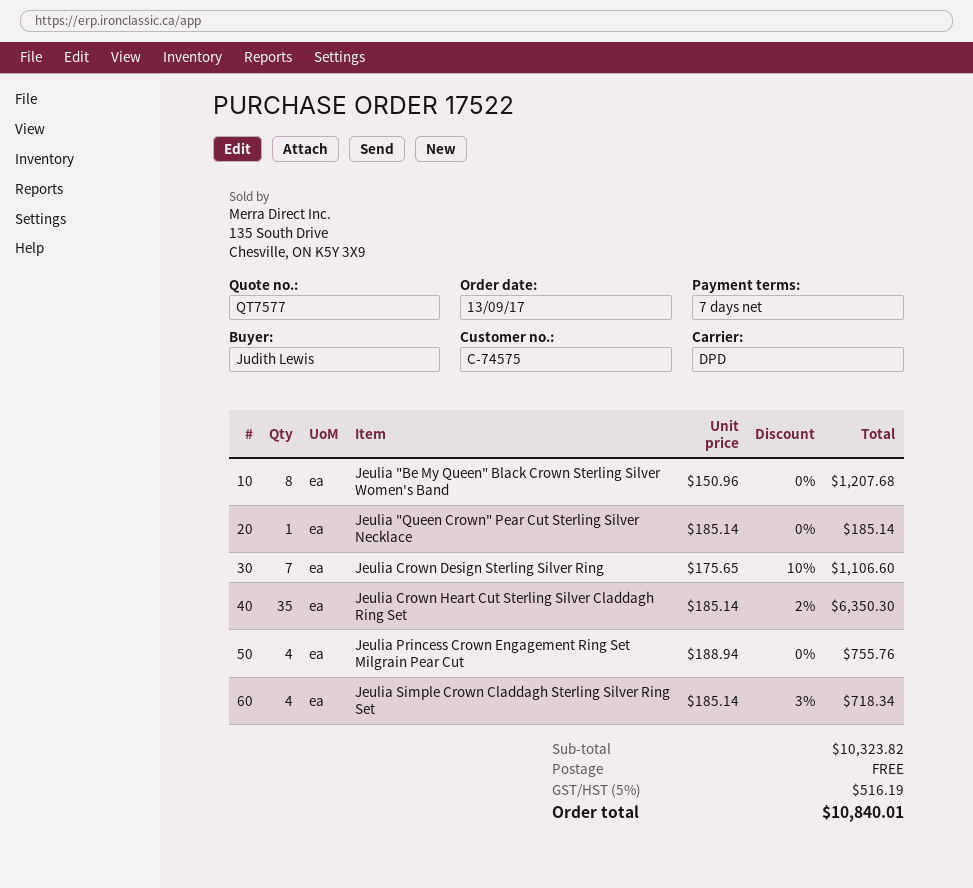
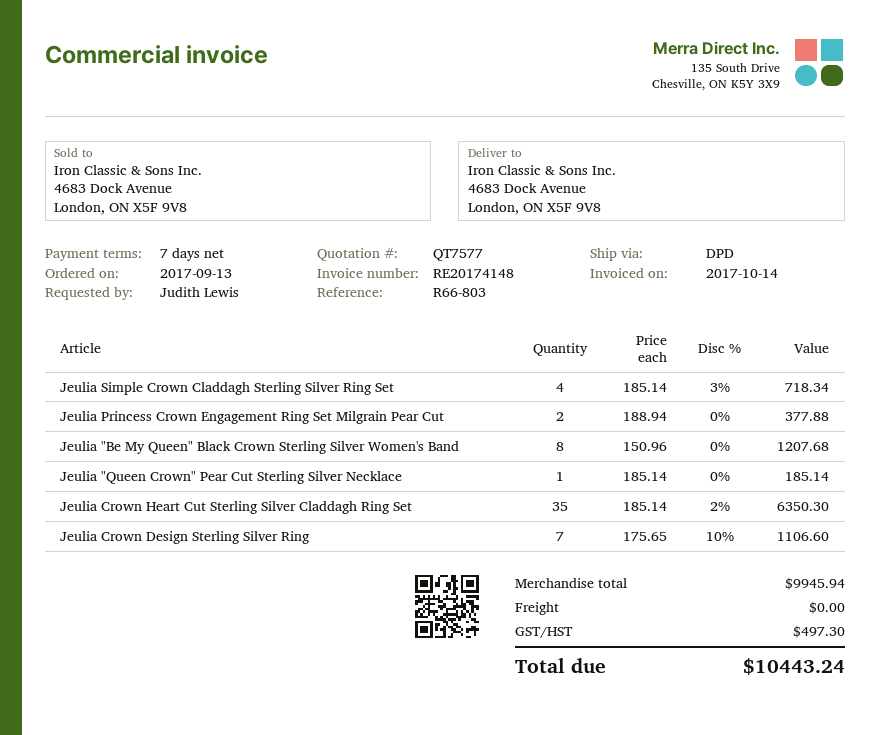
Jeulia Princess Crown Engagement Ring Set Milgrain Pear Cut: 4 x 188.94 = 755.76 -> 2 x 188.94 = 377.88
subtotal: 10323.82 -> 9945.94
tax: 516.19 -> 497.30
total: 10840.01 -> 10443.24

